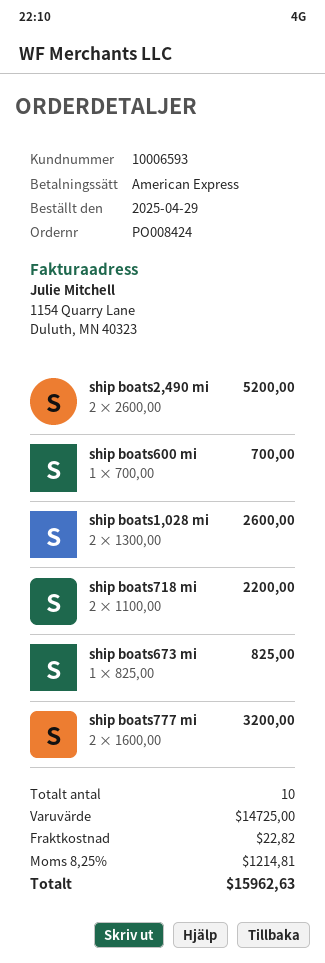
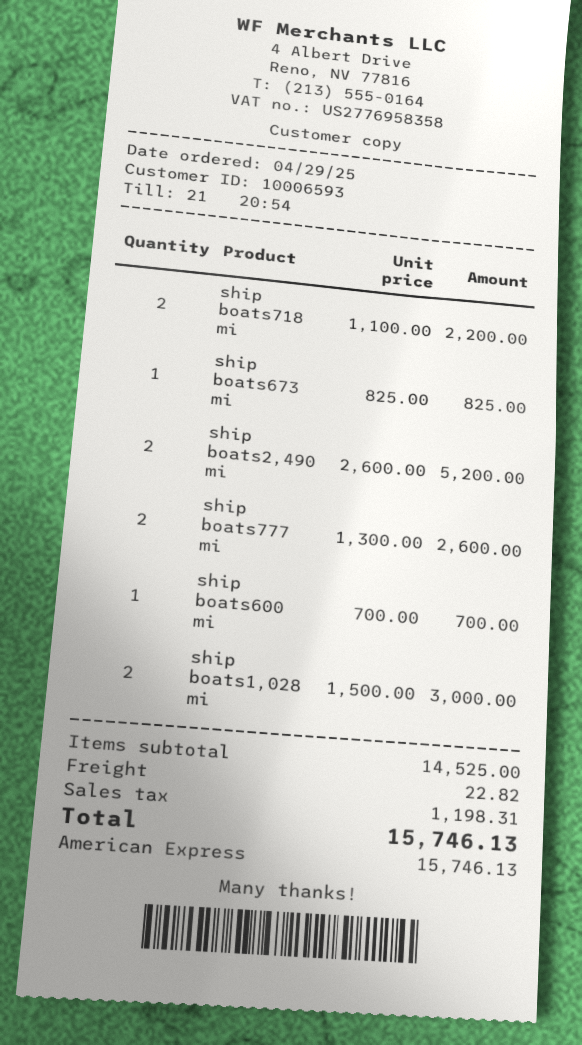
ship boats1,028 mi: 2 x 1300.00 = 2600.00 -> 2 x 1500.00 = 3000.00
ship boats777 mi: 2 x 1600.00 = 3200.00 -> 2 x 1300.00 = 2600.00
subtotal: 14725.00 -> 14525.00
tax: 1214.81 -> 1198.31
total: 15962.63 -> 15746.13

